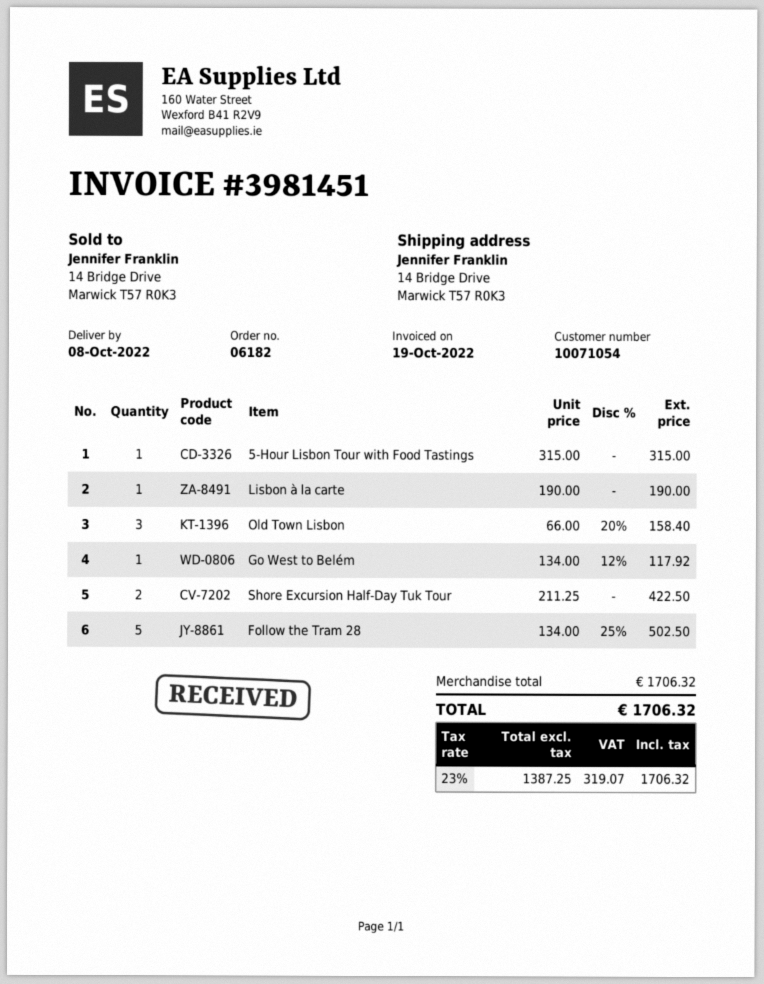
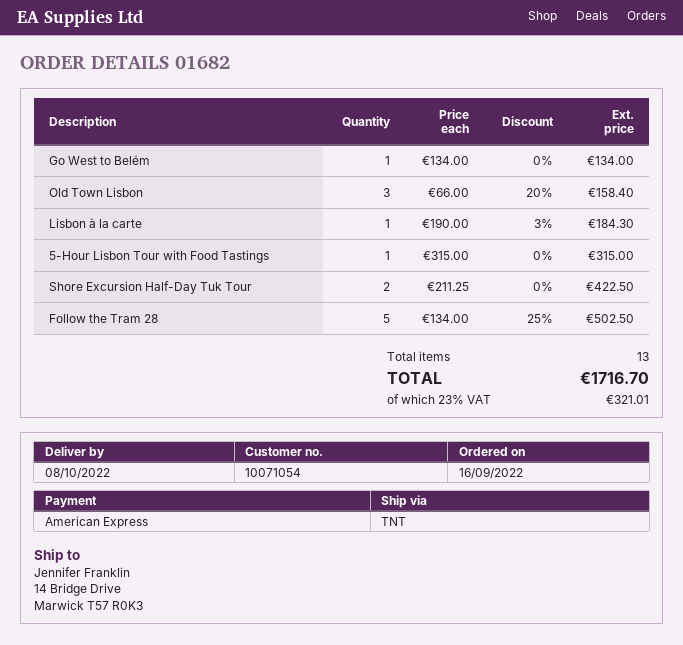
order number: 06182 -> 01682
Lisbon à la carte: 1 x 190.00 = 190.00 -> 1 x 190.00 - 3% = 184.30
Go West to Belém: 1 x 134.00 - 12% = 117.92 -> 1 x 134.00 = 134.00
tax: 23% = 319.07 -> 23% = 321.01
total: 1706.32 -> 1716.70

